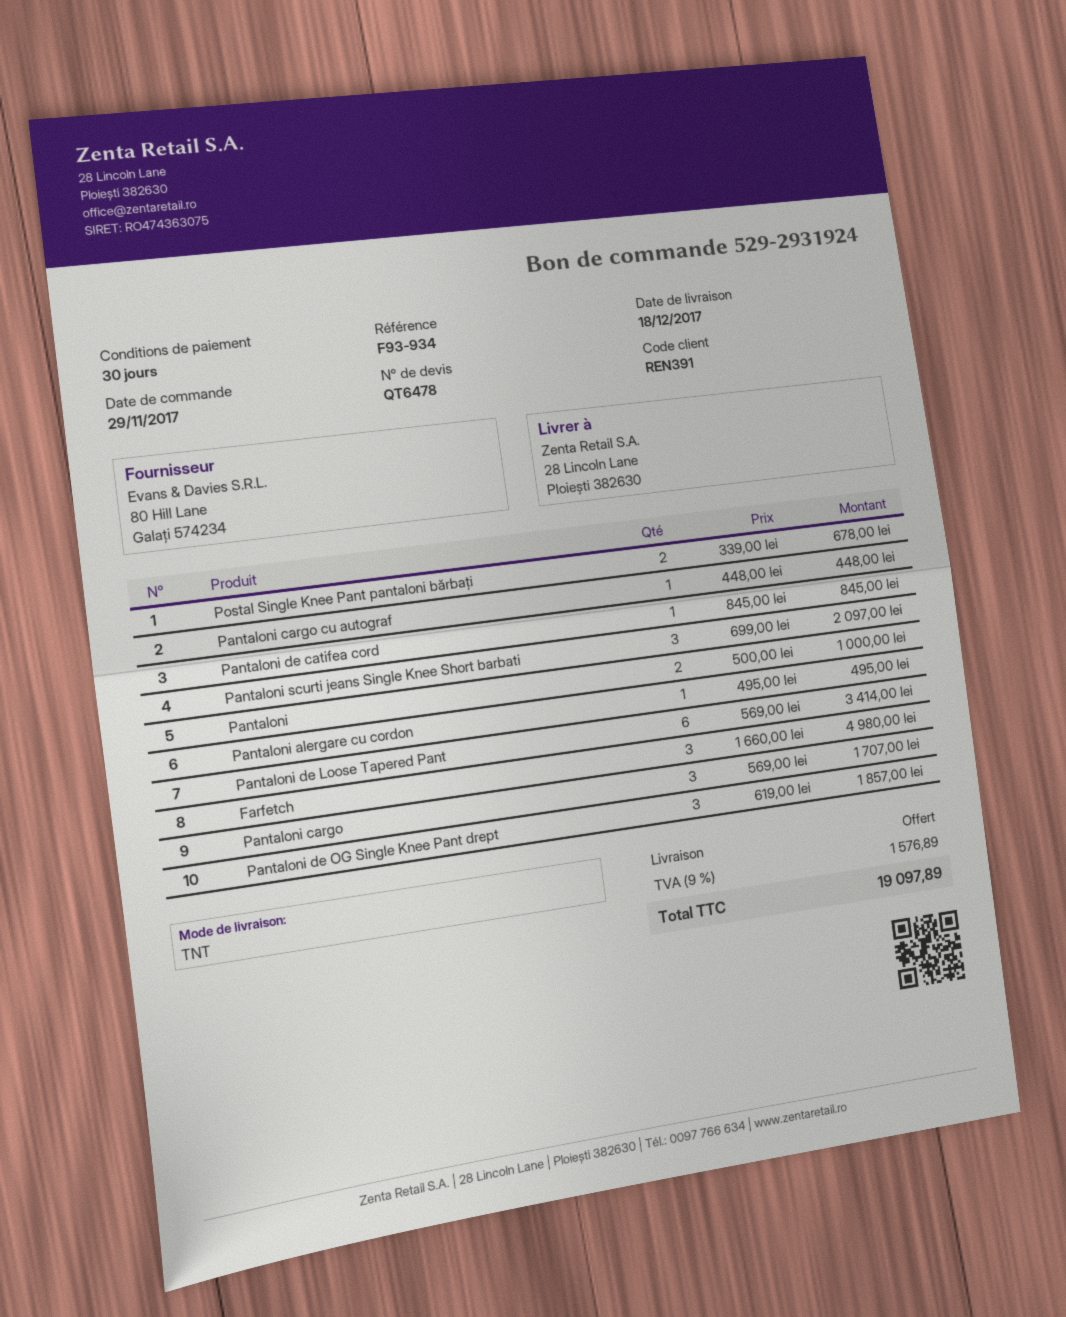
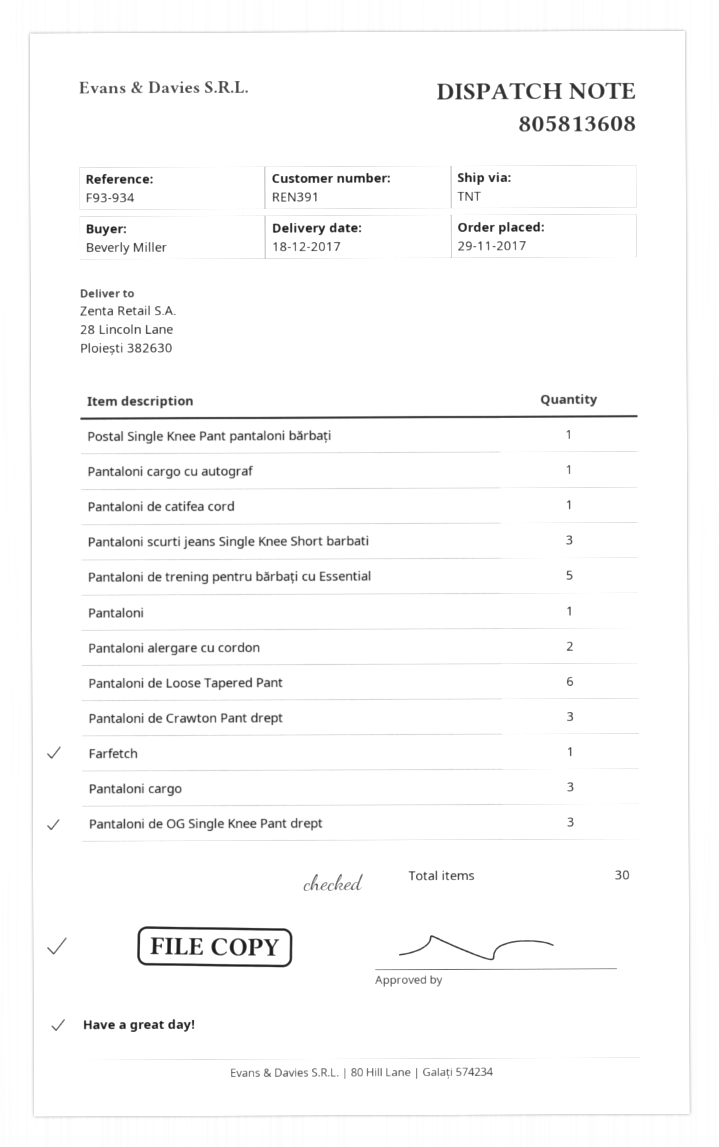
Postal Single Knee Pant pantaloni bărbați: 2 -> 1
Pantaloni: 2 -> 1
Pantaloni alergare cu cordon: 1 -> 2
Farfetch: 3 -> 1
Pantaloni de trening pentru bărbați cu Essential: none -> 5
Pantaloni de Crawton Pant drept: none -> 3

